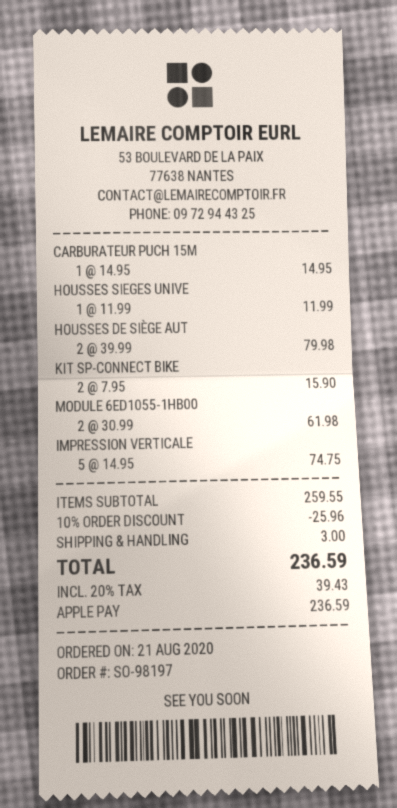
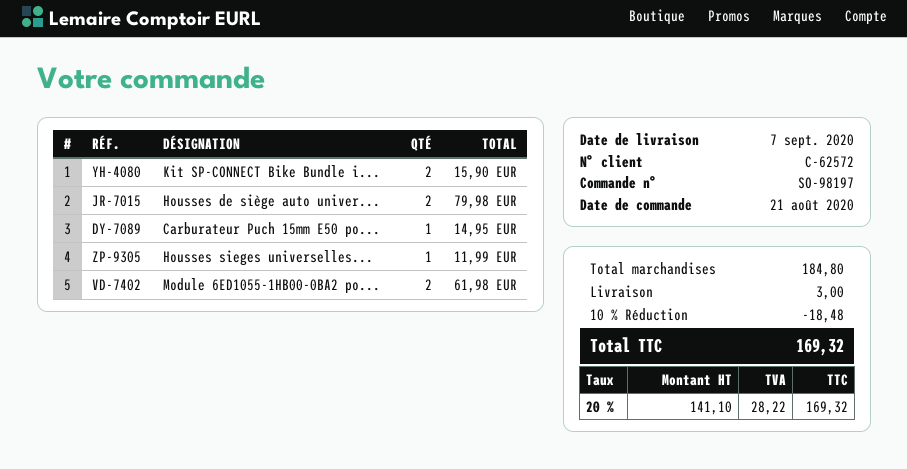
IMPRESSION VERTICALE: 5 for 74.75 -> none
subtotal: 259.55 -> 184.80
discount: 10% = 25.96 -> 10% = 18.48
tax: 20% = 39.43 -> 20% = 28.22
total: 236.59 -> 169.32

